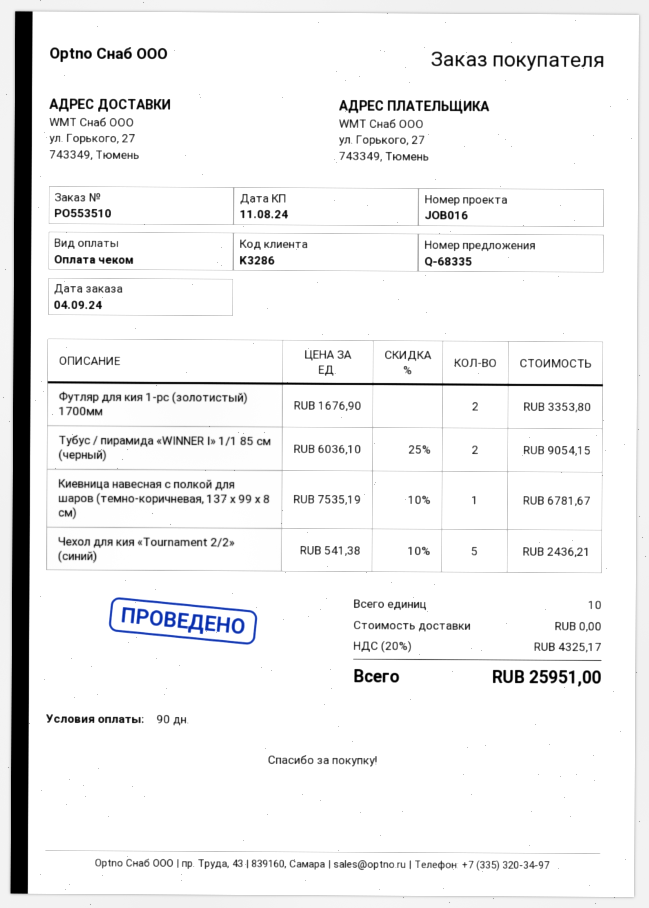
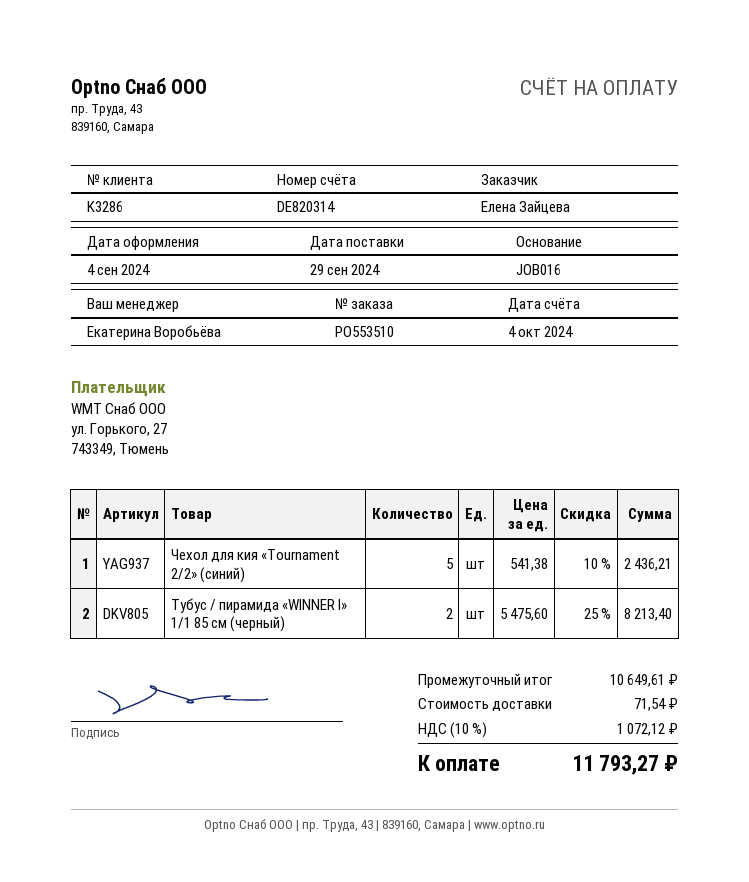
Футляр для кия 1-pc (золотистый) 1700мм: 2 x 1676.90 = 3353.80 -> none
Тубус / пирамида «WINNER I» 1/1 85 см (черный): 2 x 6036.10 - 25% = 9054.15 -> 2 x 5475.60 - 25% = 8213.40
Киевница навесная с полкой для шаров (темно-коричневая, 137 х 99 х 8 см): 1 x 7535.19 - 10% = 6781.67 -> none
shipping: 0.00 -> 71.54
tax: 20% = 4325.17 -> 10% = 1072.12
total: 25951.00 -> 11793.27

